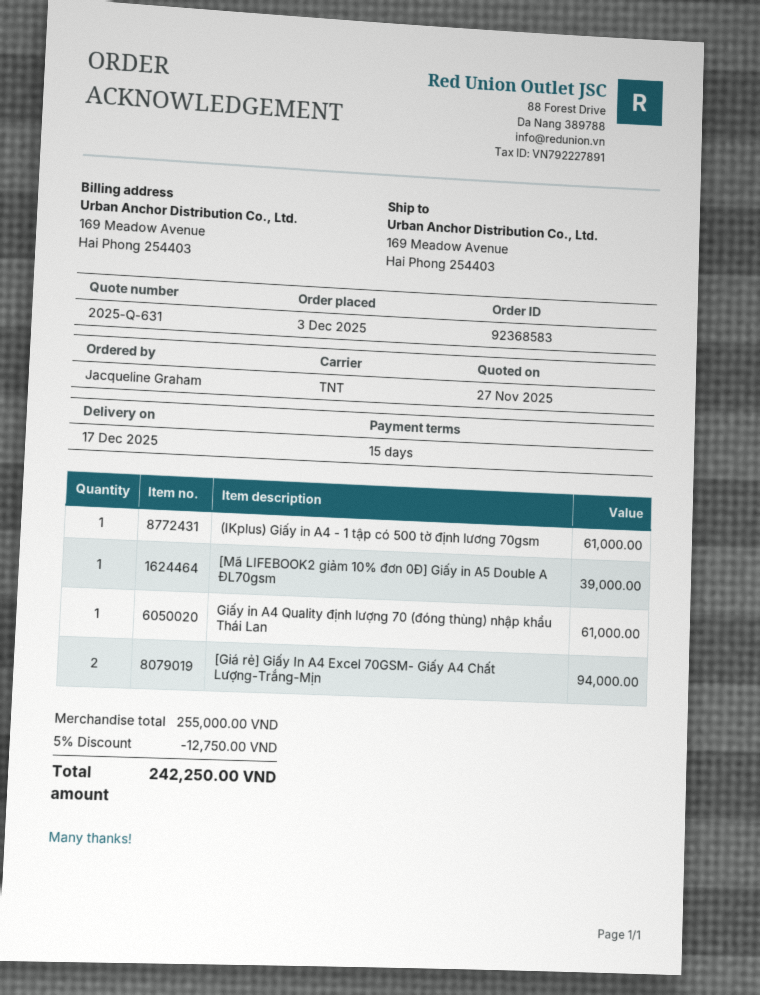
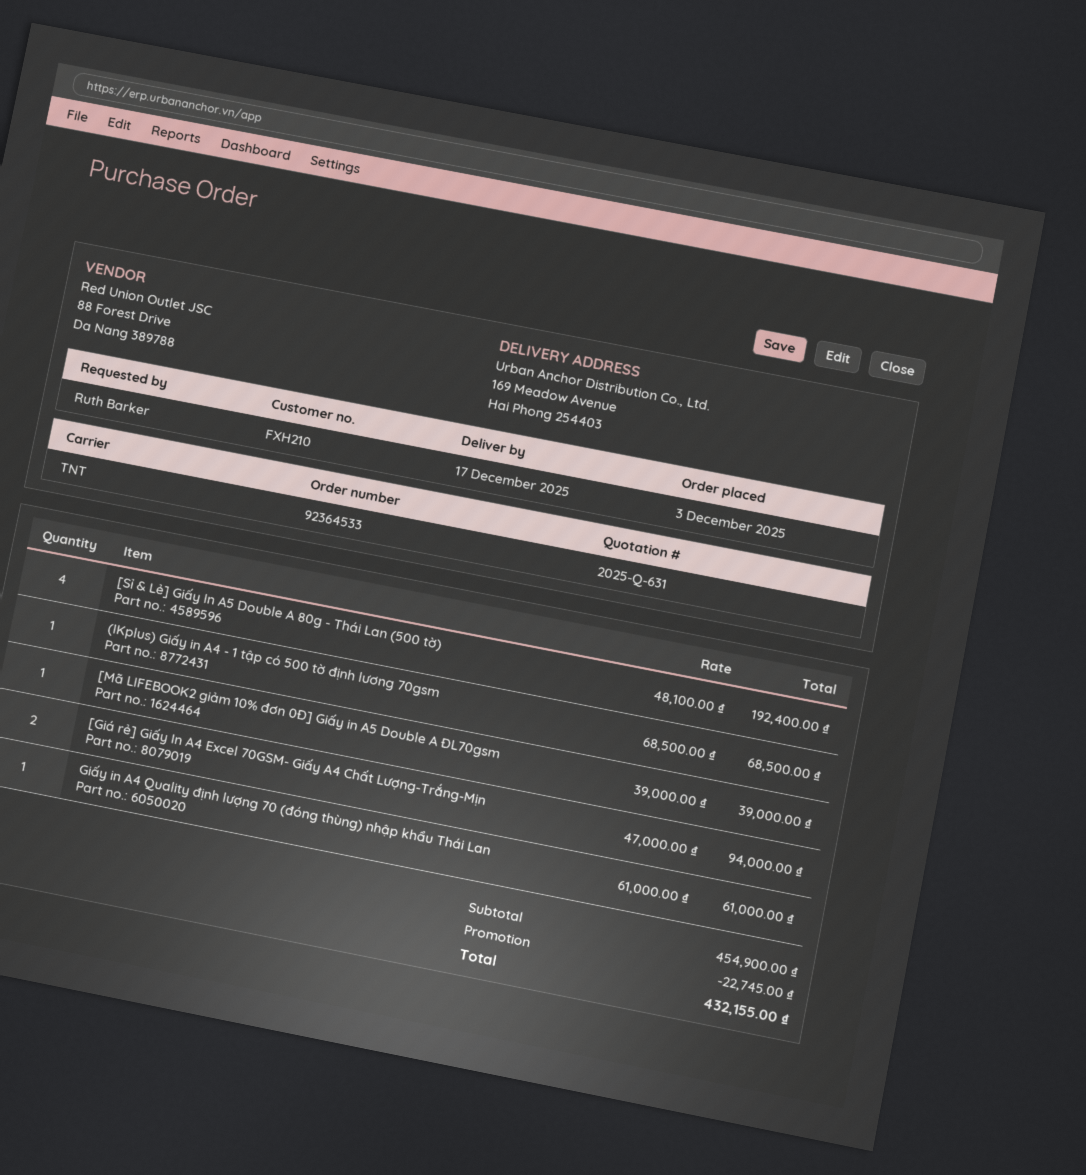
order number: 92368583 -> 92364533
ordered by: Jacqueline Graham -> Ruth Barker
(IKplus) Giấy in A4 - 1 tập có 500 tờ định lương 70gsm: 1 for 61000.00 -> 1 for 68500.00
[Sỉ & Lẻ] Giấy In A5 Double A 80g - Thái Lan (500 tờ): none -> 4 for 192400.00
subtotal: 255000.00 -> 454900.00
discount: 12750.00 -> 22745.00
total: 242250.00 -> 432155.00

